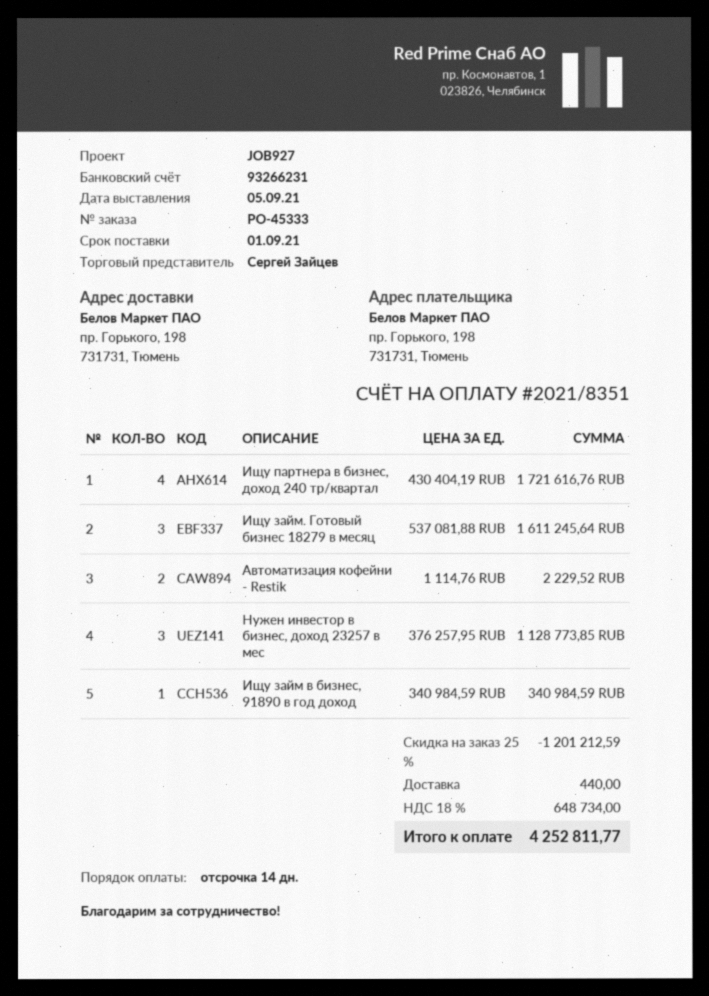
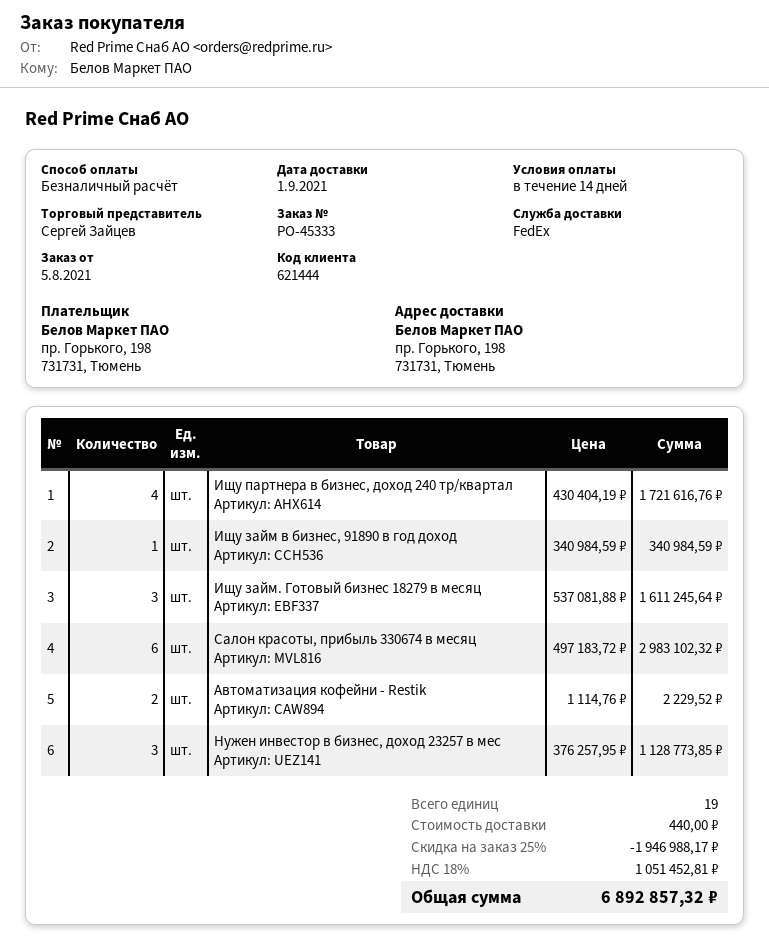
Салон красоты, прибыль 330674 в месяц: none -> 6 x 497183.72 = 2983102.32
discount: 25% = 1201212.59 -> 25% = 1946988.17
tax: 18% = 648734.00 -> 18% = 1051452.81
total: 4252811.77 -> 6892857.32

